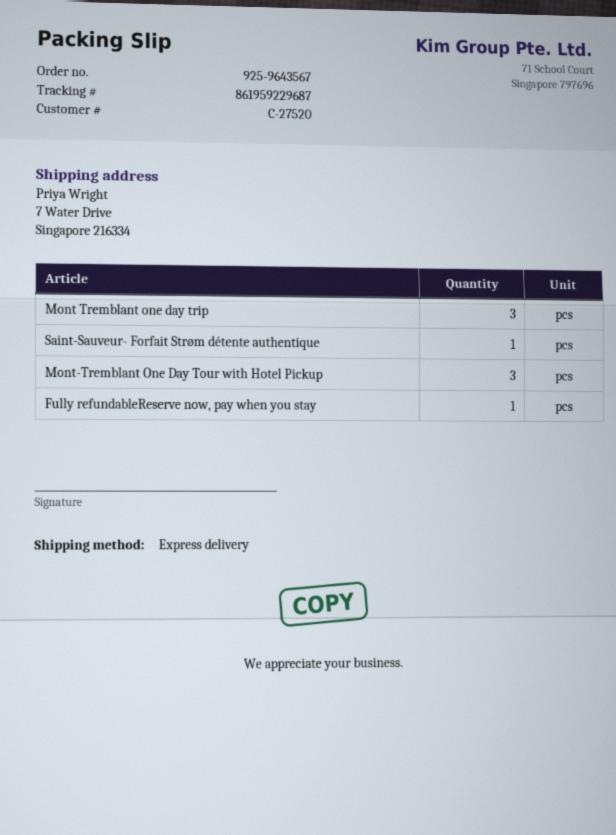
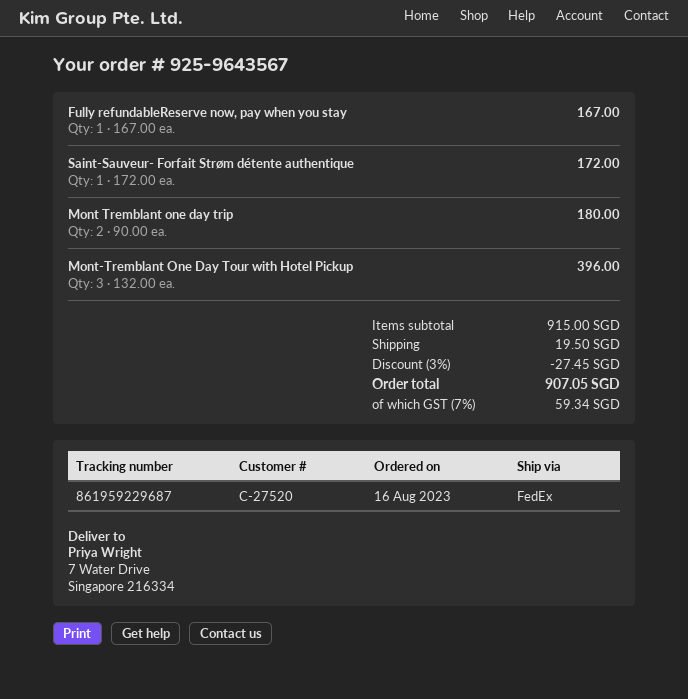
shipping method: express -> FedEx
Mont Tremblant one day trip: 3 -> 2

